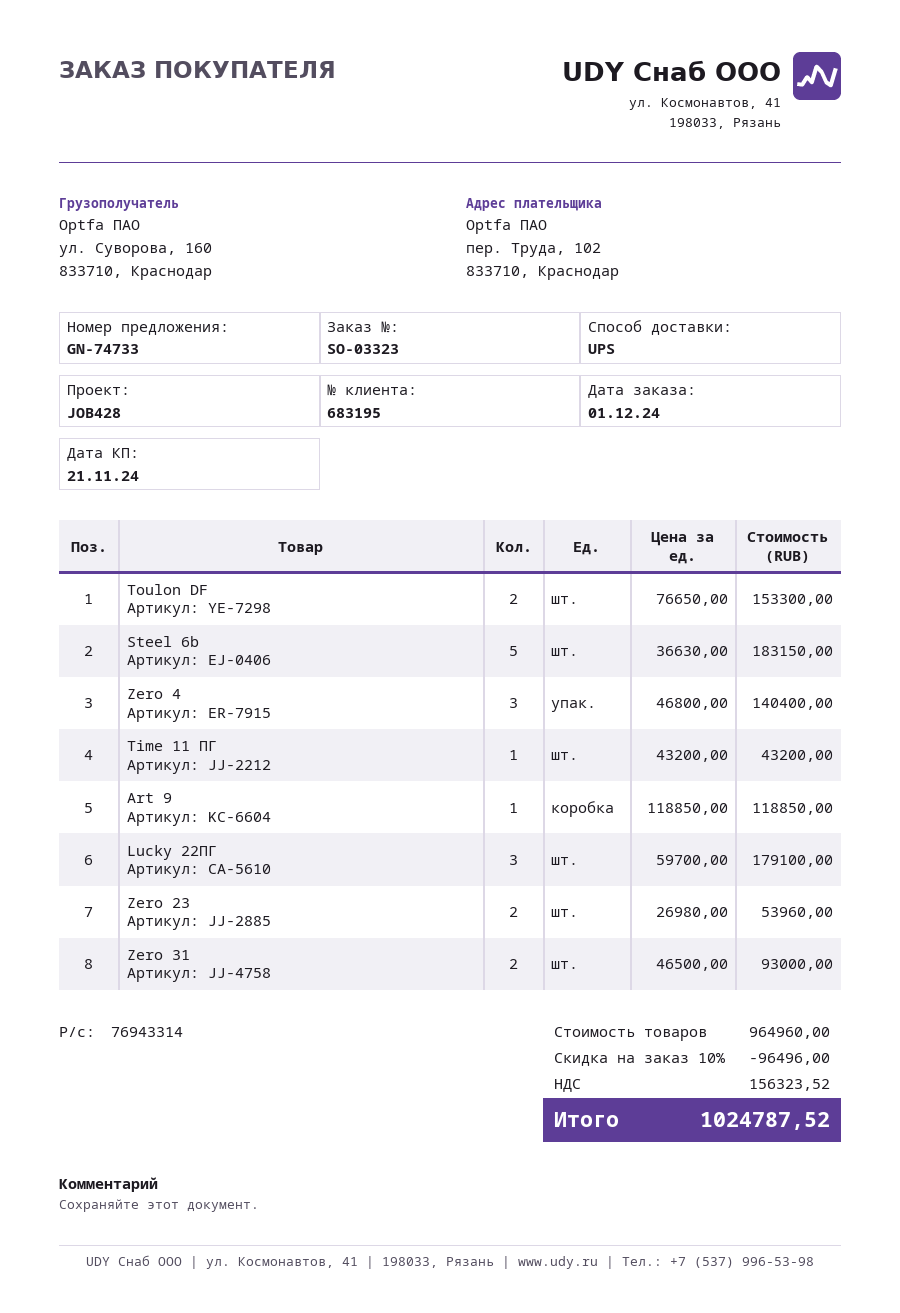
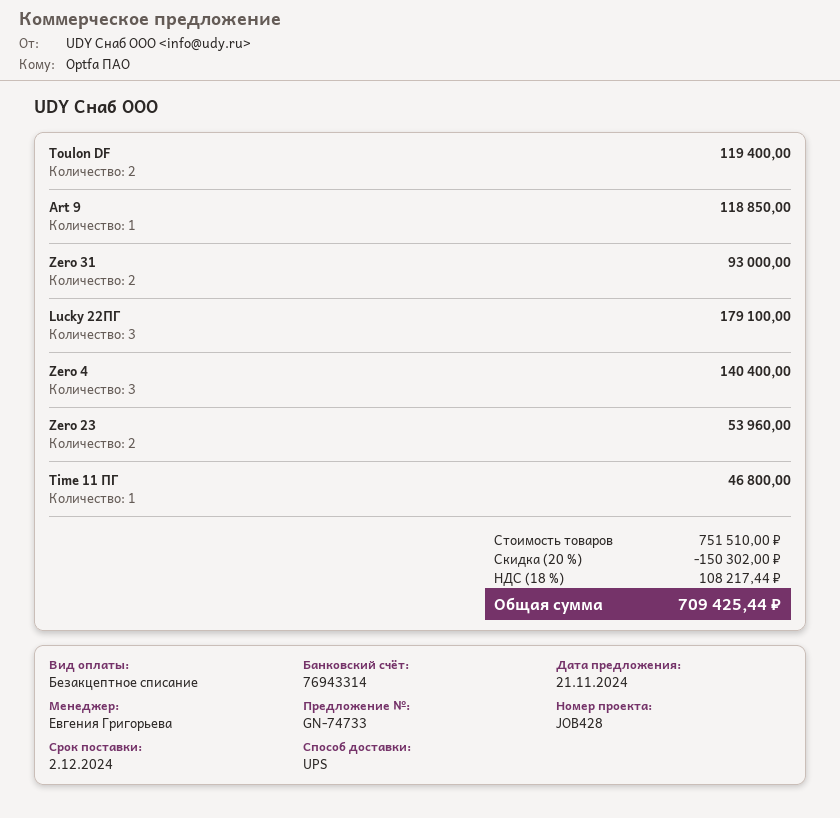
Toulon DF: 2 for 153300.00 -> 2 for 119400.00
Steel 6b: 5 for 183150.00 -> none
Time 11 ПГ: 1 for 43200.00 -> 1 for 46800.00
subtotal: 964960.00 -> 751510.00
discount: 10% = 96496.00 -> 20% = 150302.00
tax: 156323.52 -> 108217.44
total: 1024787.52 -> 709425.44

